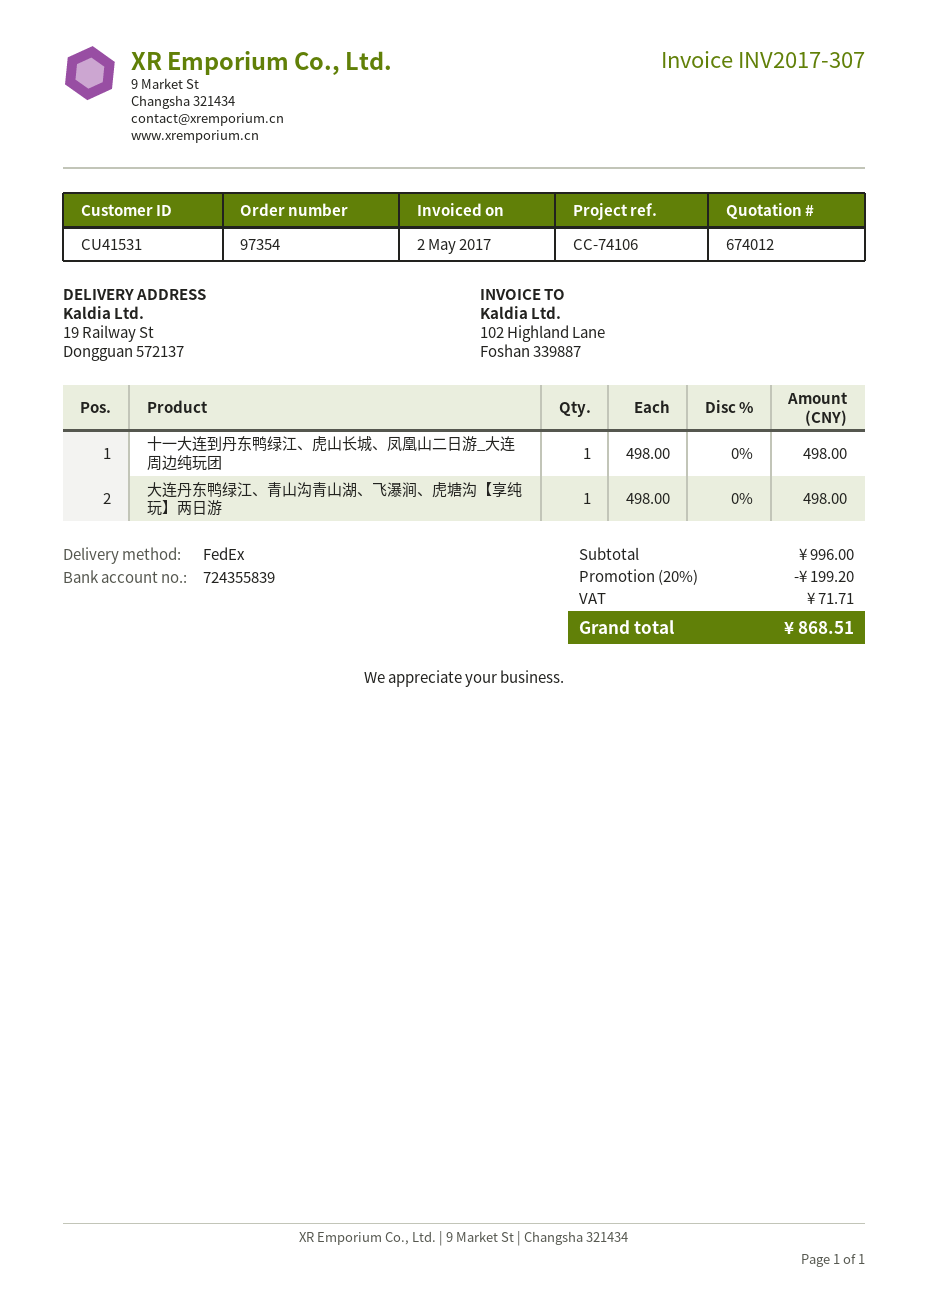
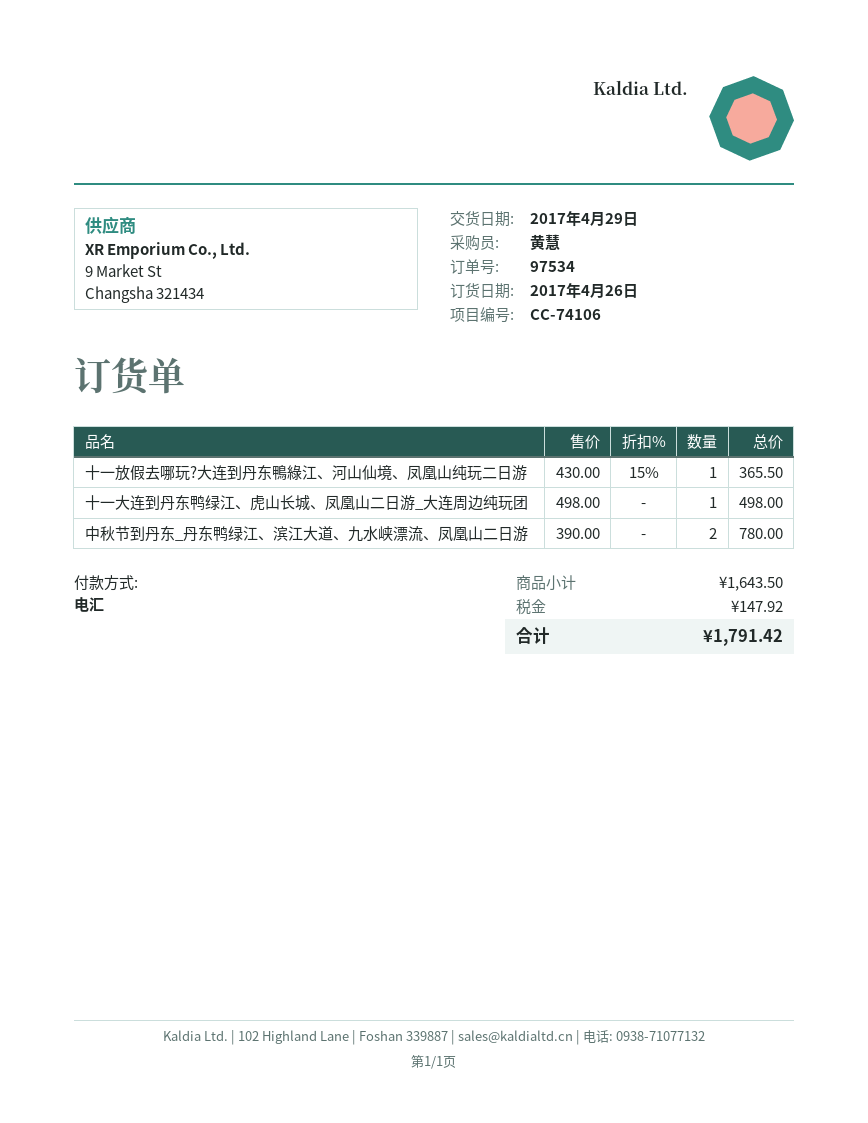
order number: 97354 -> 97534
大连丹东鸭绿江、青山沟青山湖、飞瀑涧、虎塘沟【享纯玩】两日游: 1 x 498.00 = 498.00 -> none
十一放假去哪玩?大连到丹东鴨綠江、河山仙境、凤凰山纯玩二日游: none -> 1 x 430.00 - 15% = 365.50
中秋节到丹东_丹东鸭绿江、滨江大道、九水峡漂流、凤凰山二日游: none -> 2 x 390.00 = 780.00
subtotal: 996.00 -> 1643.50
discount: 20% = 199.20 -> none
tax: 71.71 -> 147.92
total: 868.51 -> 1791.42

